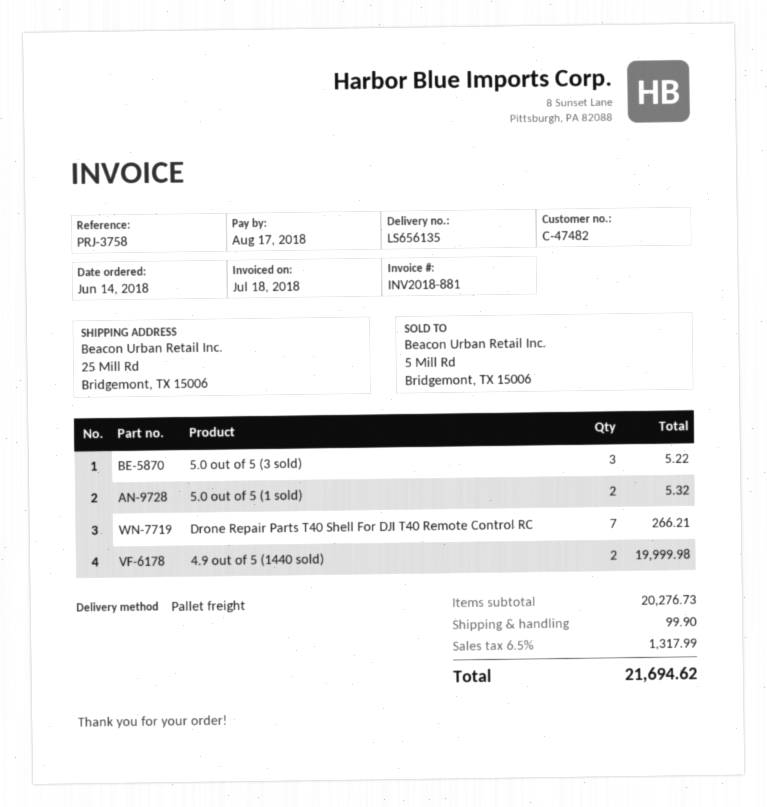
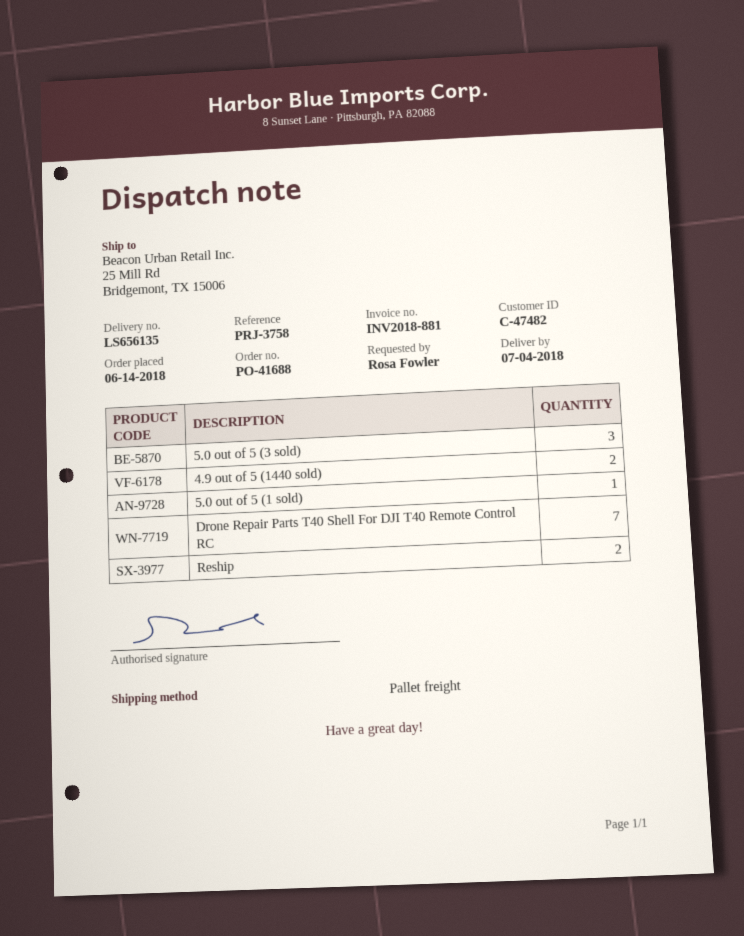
5.0 out of 5 (1 sold): 2 -> 1
Reship: none -> 2

